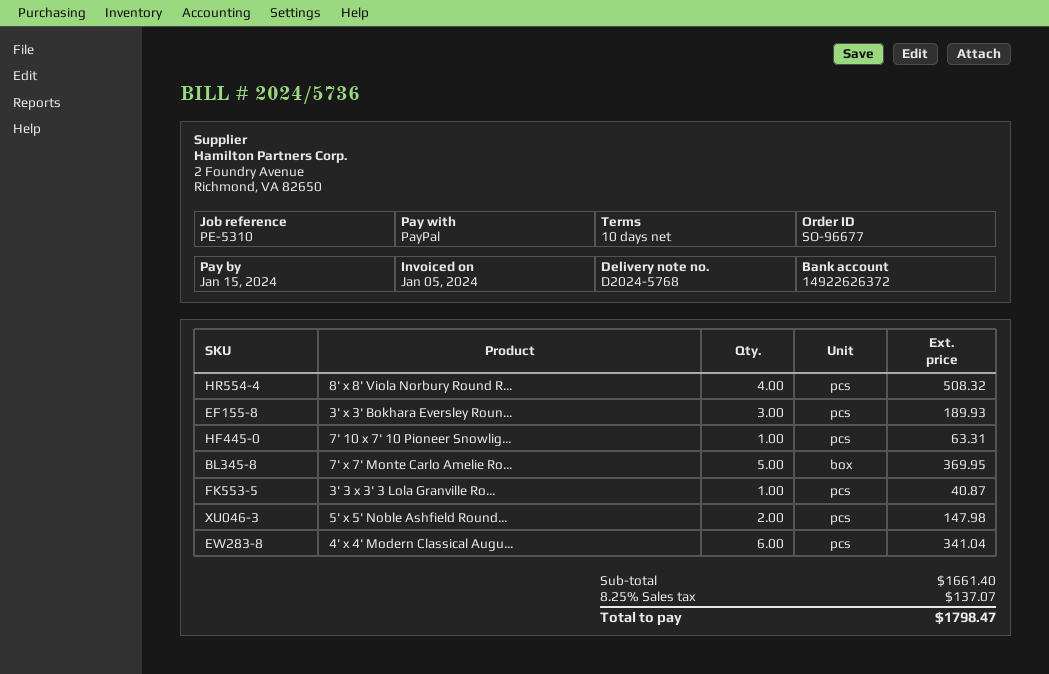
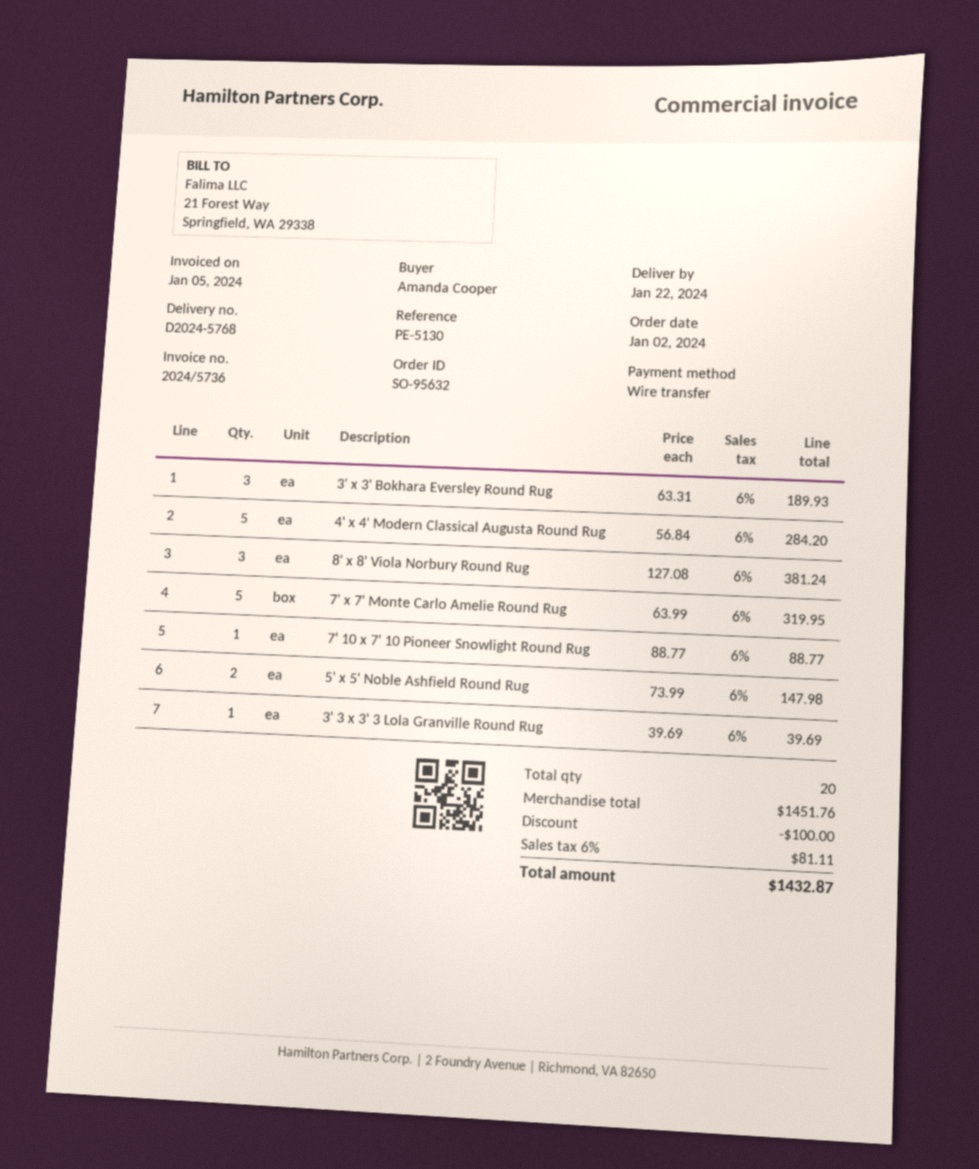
order number: SO-96677 -> SO-95632
reference: PE-5310 -> PE-5130
payment method: PayPal -> bank transfer
8' x 8' Viola Norbury Round R...: 4 for 508.32 -> 3 for 381.24
7' 10 x 7' 10 Pioneer Snowlig...: 1 for 63.31 -> 1 for 88.77
7' x 7' Monte Carlo Amelie Ro...: 5 for 369.95 -> 5 for 319.95
3' 3 x 3' 3 Lola Granville Ro...: 1 for 40.87 -> 1 for 39.69
4' x 4' Modern Classical Augu...: 6 for 341.04 -> 5 for 284.20
subtotal: 1661.40 -> 1451.76
discount: none -> 100.00
tax: 8.25% = 137.07 -> 6% = 81.11
total: 1798.47 -> 1432.87

